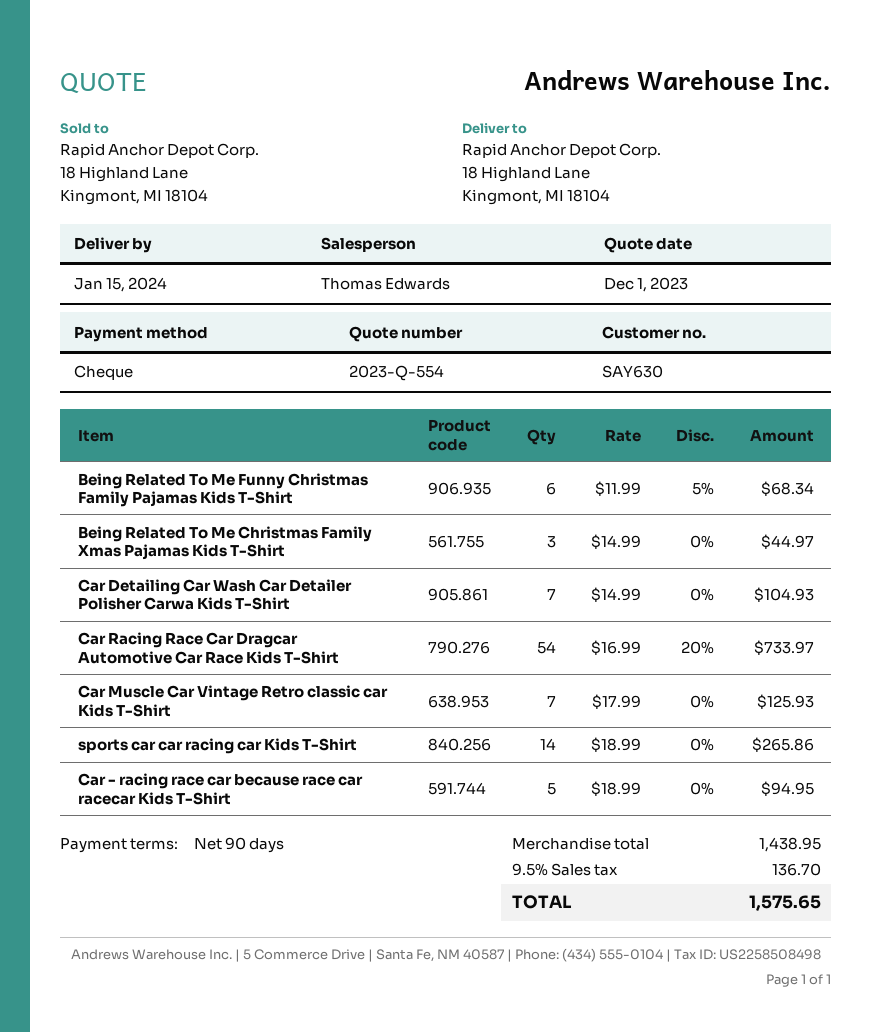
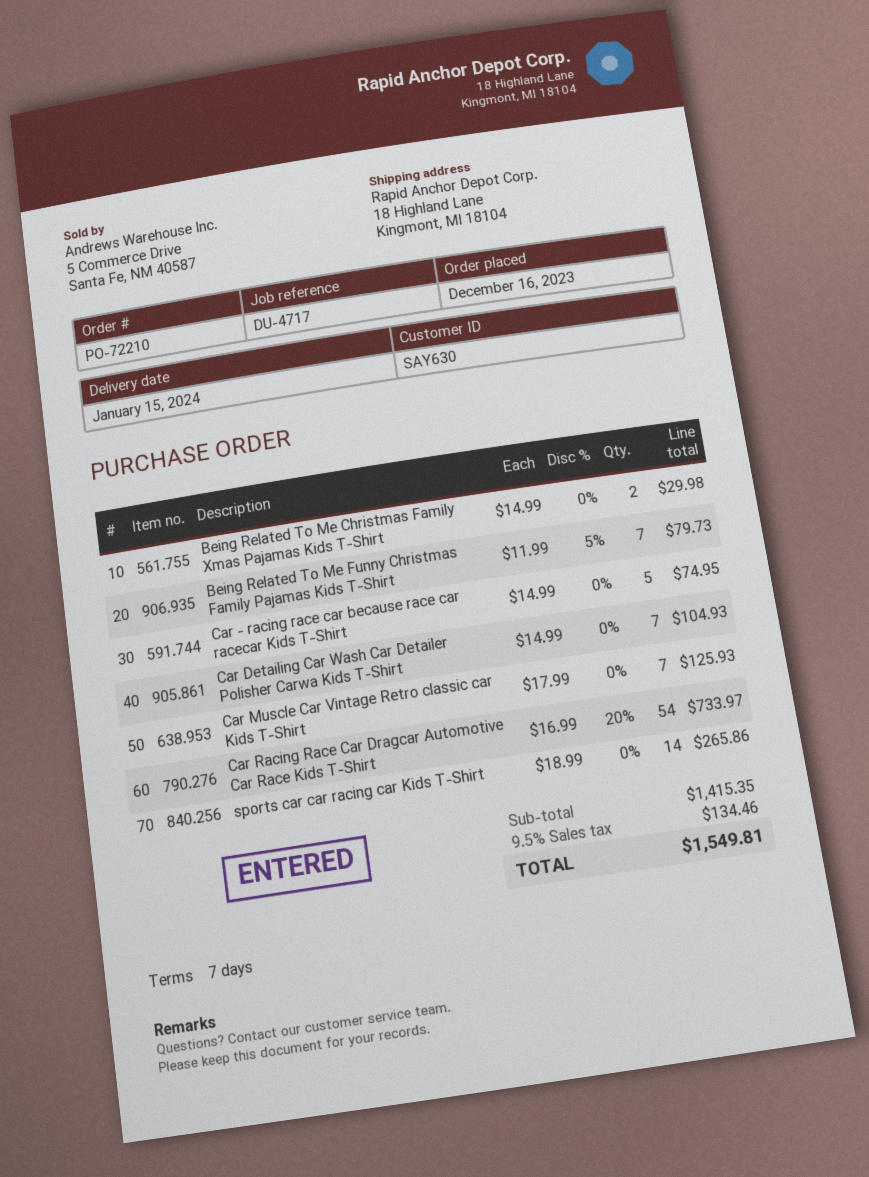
payment terms: 90 days -> 7 days
Being Related To Me Funny Christmas Family Pajamas Kids T-Shirt: 6 x 11.99 - 5% = 68.34 -> 7 x 11.99 - 5% = 79.73
Being Related To Me Christmas Family Xmas Pajamas Kids T-Shirt: 3 x 14.99 = 44.97 -> 2 x 14.99 = 29.98
Car - racing race car because race car racecar Kids T-Shirt: 5 x 18.99 = 94.95 -> 5 x 14.99 = 74.95
subtotal: 1438.95 -> 1415.35
tax: 9.5% = 136.70 -> 9.5% = 134.46
total: 1575.65 -> 1549.81

